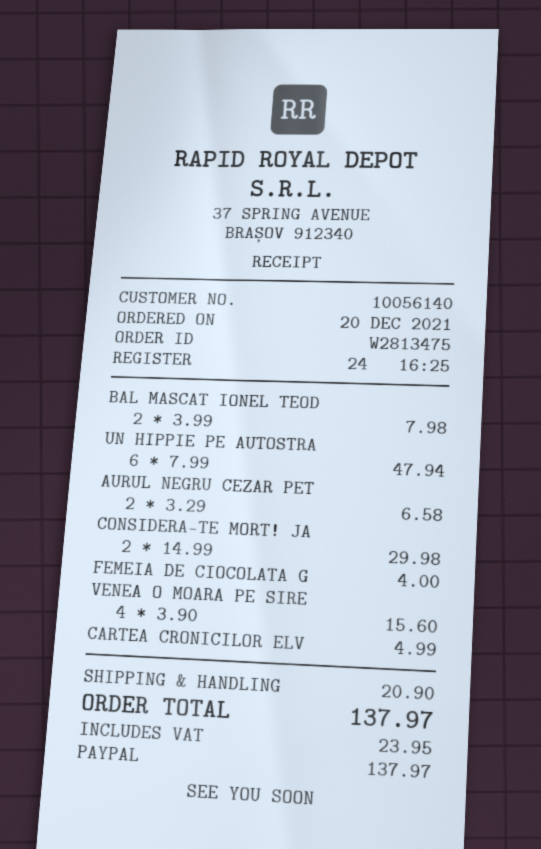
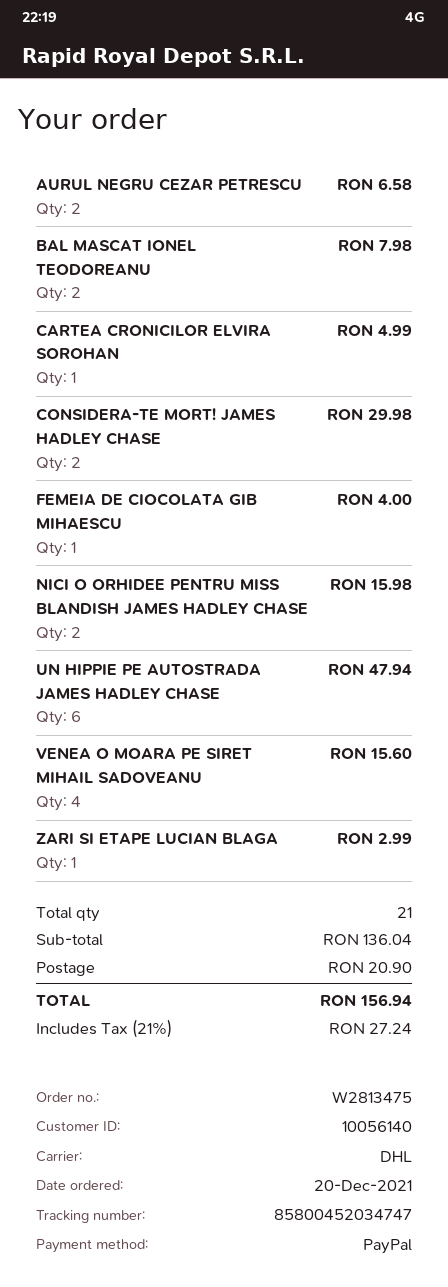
NICI O ORHIDEE PENTRU MISS BLANDISH JAMES HADLEY CHASE: none -> 2 for 15.98
ZARI SI ETAPE LUCIAN BLAGA: none -> 1 for 2.99
tax: 23.95 -> 27.24
total: 137.97 -> 156.94

